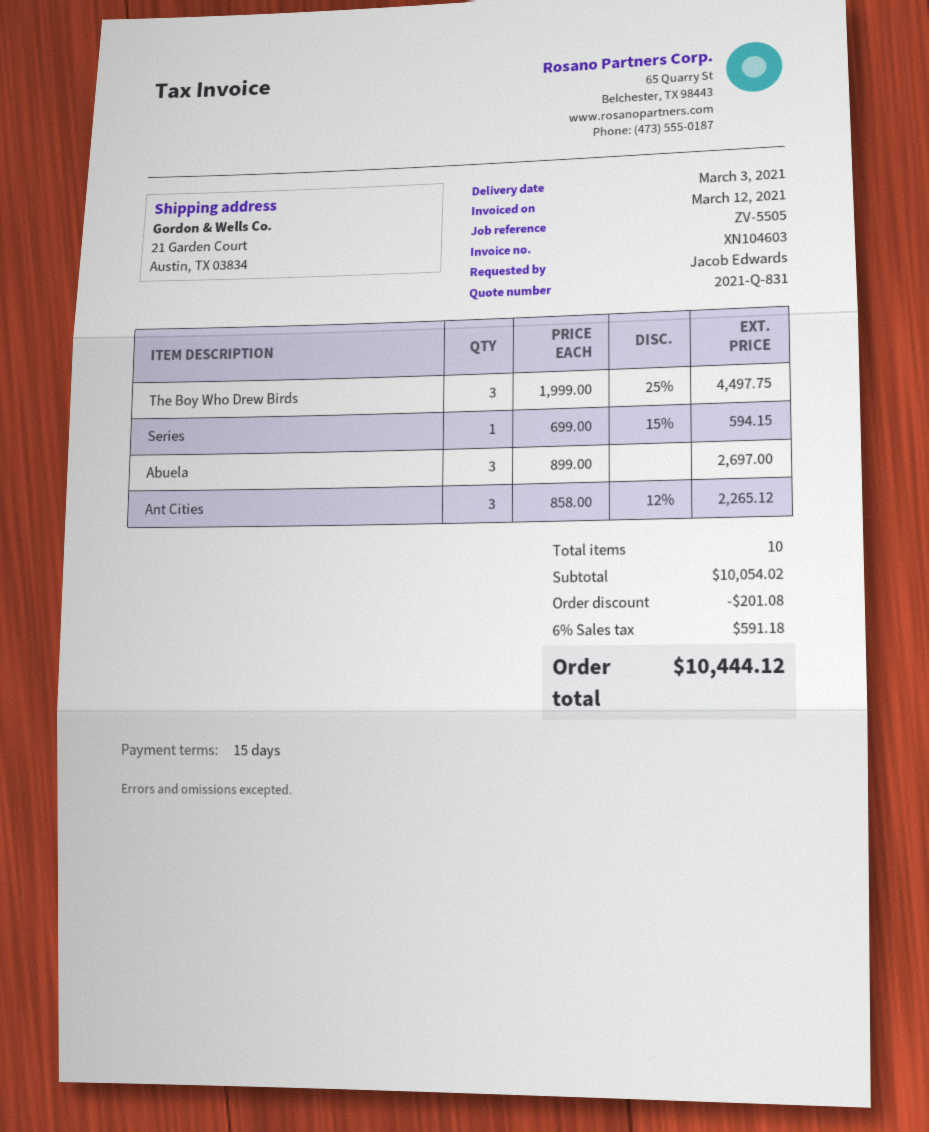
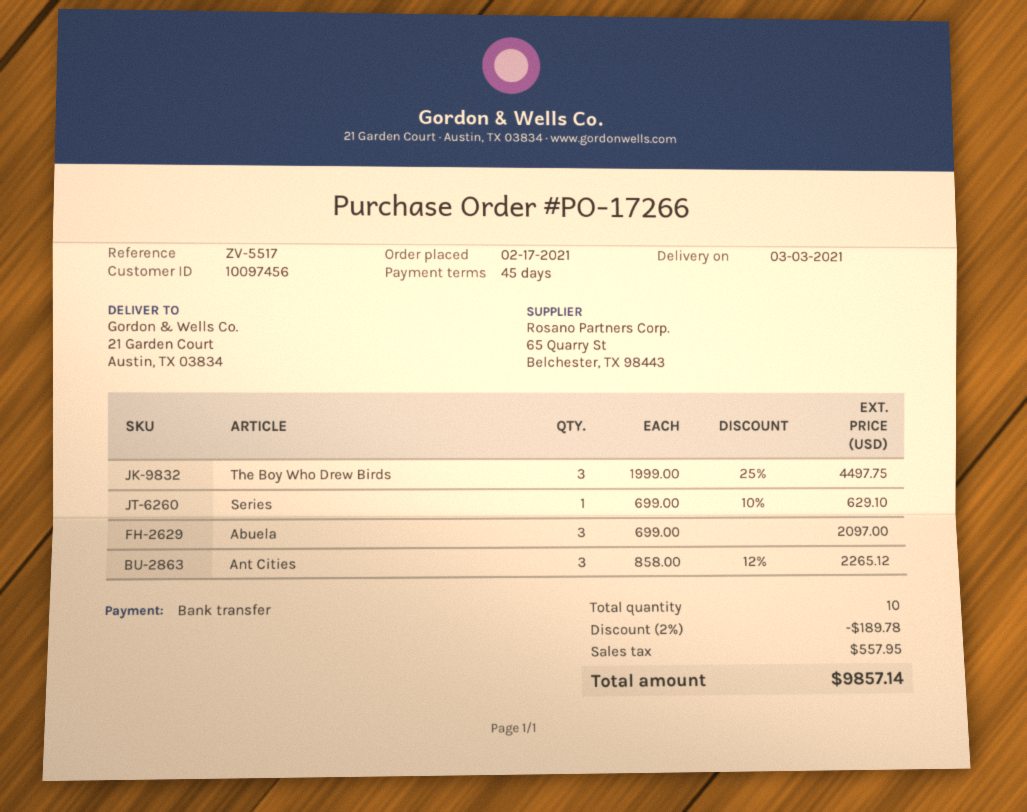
payment terms: 15 days -> 45 days
reference: ZV-5505 -> ZV-5517
Series: 1 x 699.00 - 15% = 594.15 -> 1 x 699.00 - 10% = 629.10
Abuela: 3 x 899.00 = 2697.00 -> 3 x 699.00 = 2097.00
discount: 201.08 -> 189.78
tax: 591.18 -> 557.95
total: 10444.12 -> 9857.14

